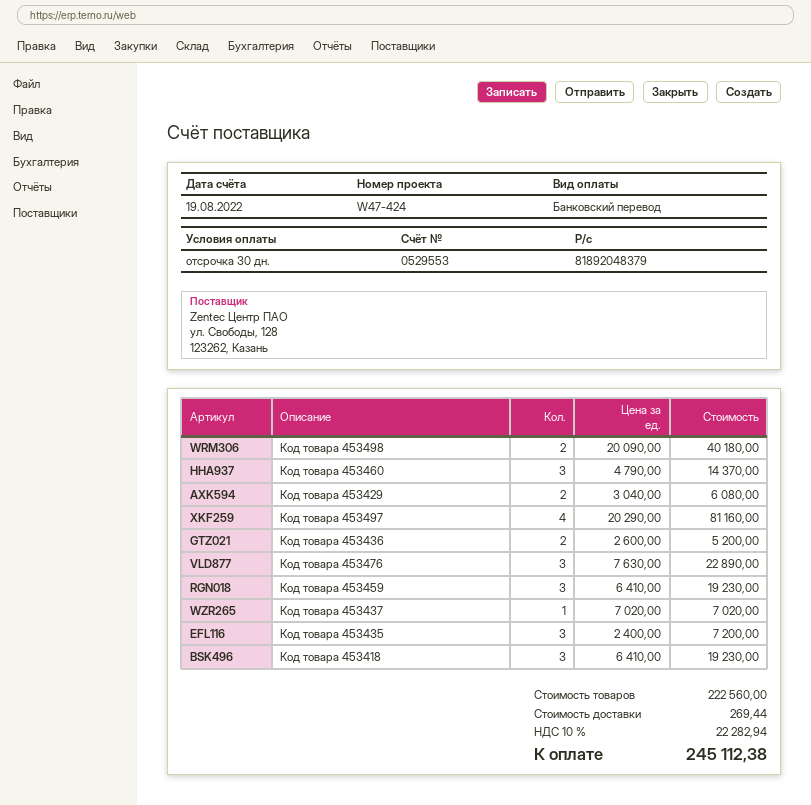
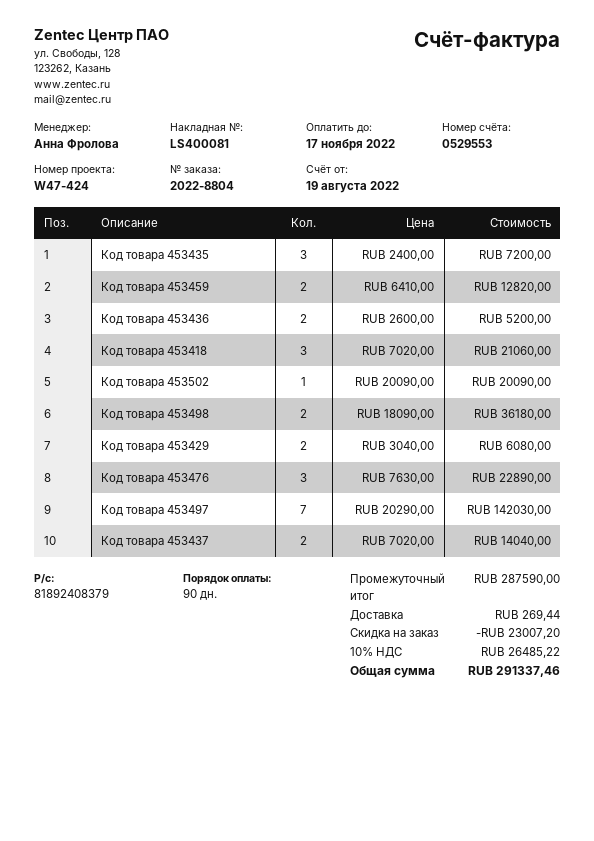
payment terms: 30 days -> 90 days
bank account: 81892048379 -> 81892408379
Код товара 453498: 2 x 20090.00 = 40180.00 -> 2 x 18090.00 = 36180.00
Код товара 453460: 3 x 4790.00 = 14370.00 -> none
Код товара 453497: 4 x 20290.00 = 81160.00 -> 7 x 20290.00 = 142030.00
Код товара 453459: 3 x 6410.00 = 19230.00 -> 2 x 6410.00 = 12820.00
Код товара 453437: 1 x 7020.00 = 7020.00 -> 2 x 7020.00 = 14040.00
Код товара 453418: 3 x 6410.00 = 19230.00 -> 3 x 7020.00 = 21060.00
Код товара 453502: none -> 1 x 20090.00 = 20090.00
subtotal: 222560.00 -> 287590.00
discount: none -> 23007.20
tax: 10% = 22282.94 -> 10% = 26485.22
total: 245112.38 -> 291337.46

